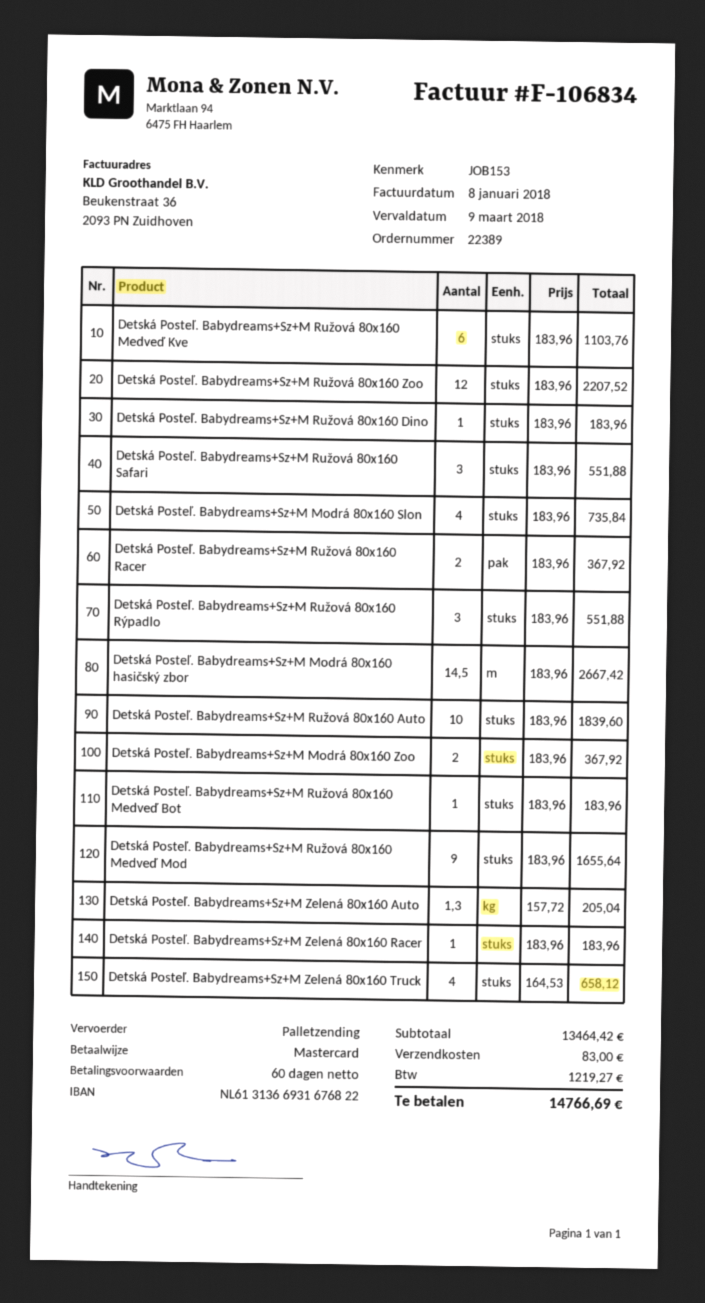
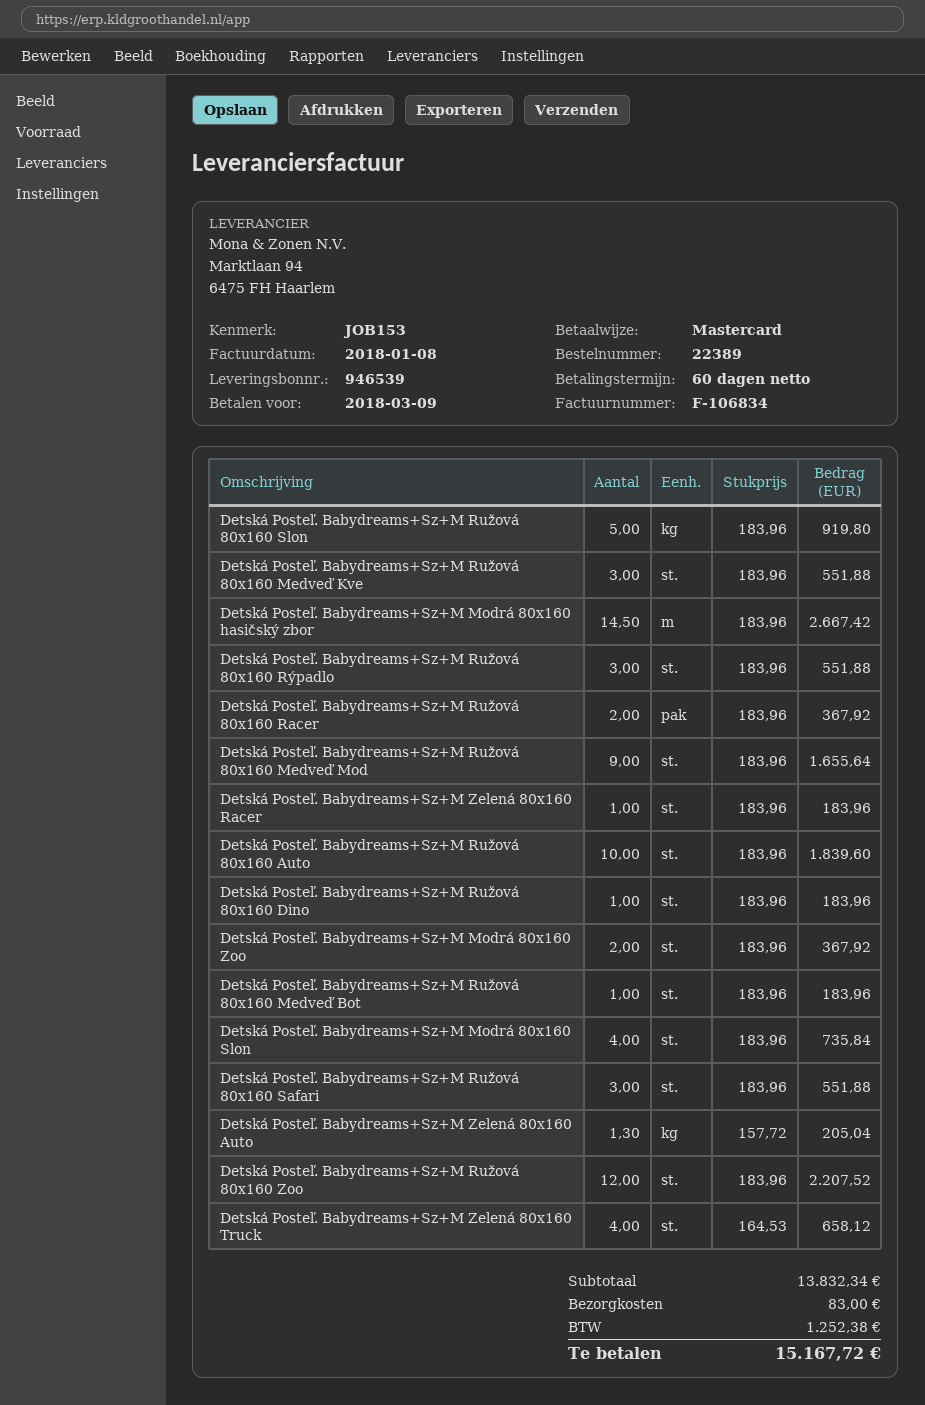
Detská Posteľ. Babydreams+Sz+M Ružová 80x160 Medveď Kve: 6 x 183.96 = 1103.76 -> 3 x 183.96 = 551.88
Detská Posteľ. Babydreams+Sz+M Ružová 80x160 Slon: none -> 5 x 183.96 = 919.80
subtotal: 13464.42 -> 13832.34
tax: 1219.27 -> 1252.38
total: 14766.69 -> 15167.72

